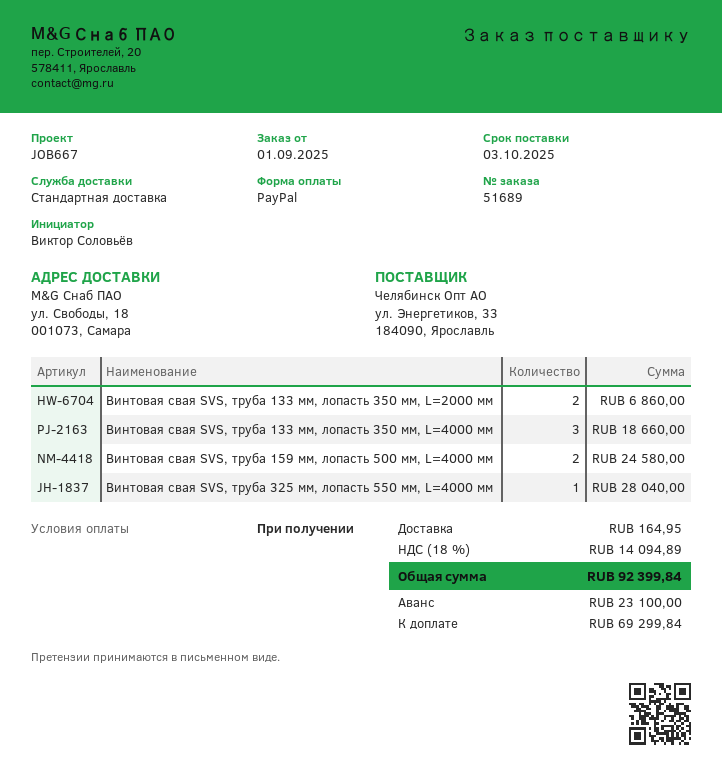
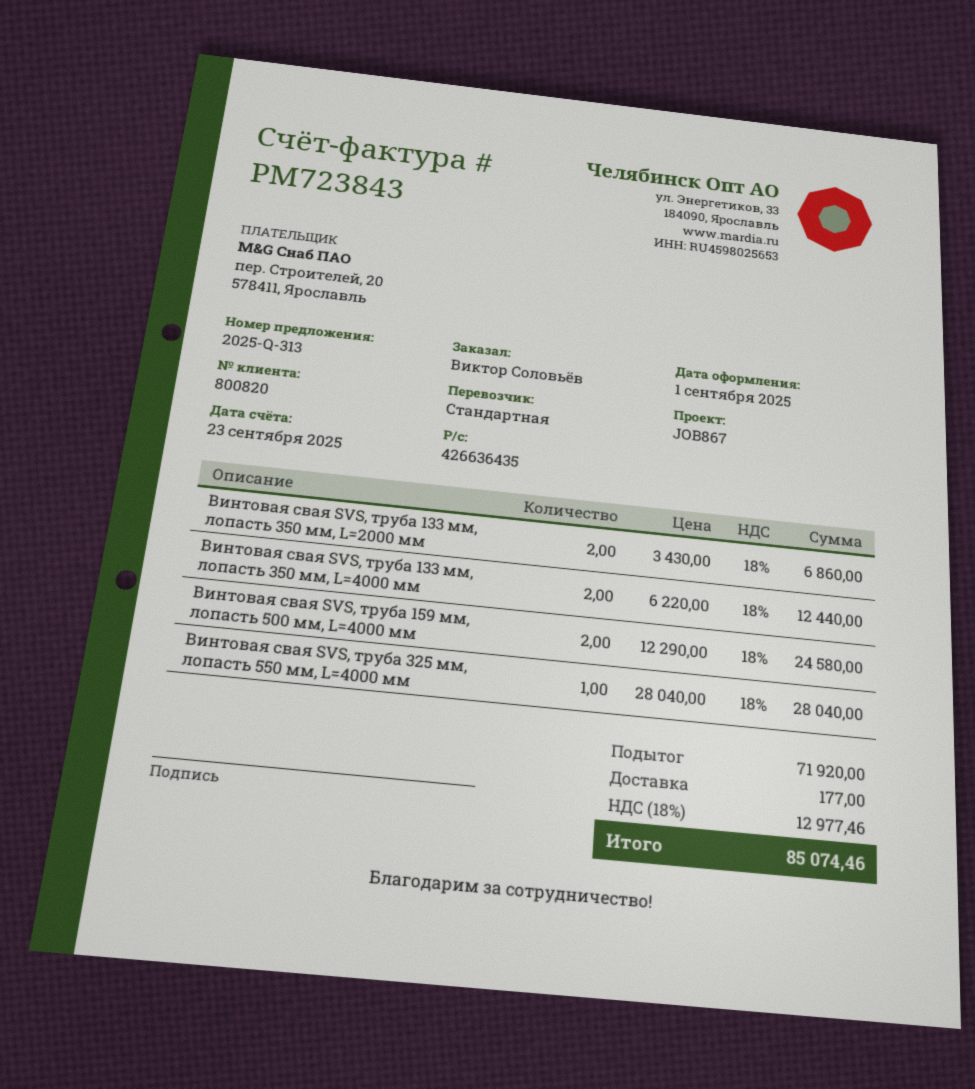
reference: JOB667 -> JOB867
Винтовая свая SVS, труба 133 мм, лопасть 350 мм, L=4000 мм: 3 for 18660.00 -> 2 for 12440.00
shipping: 164.95 -> 177.00
tax: 18% = 14094.89 -> 18% = 12977.46
total: 92399.84 -> 85074.46

